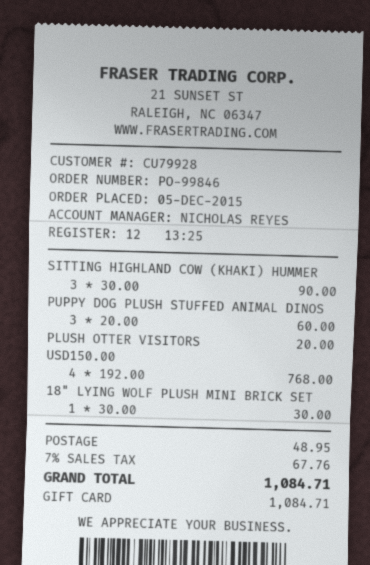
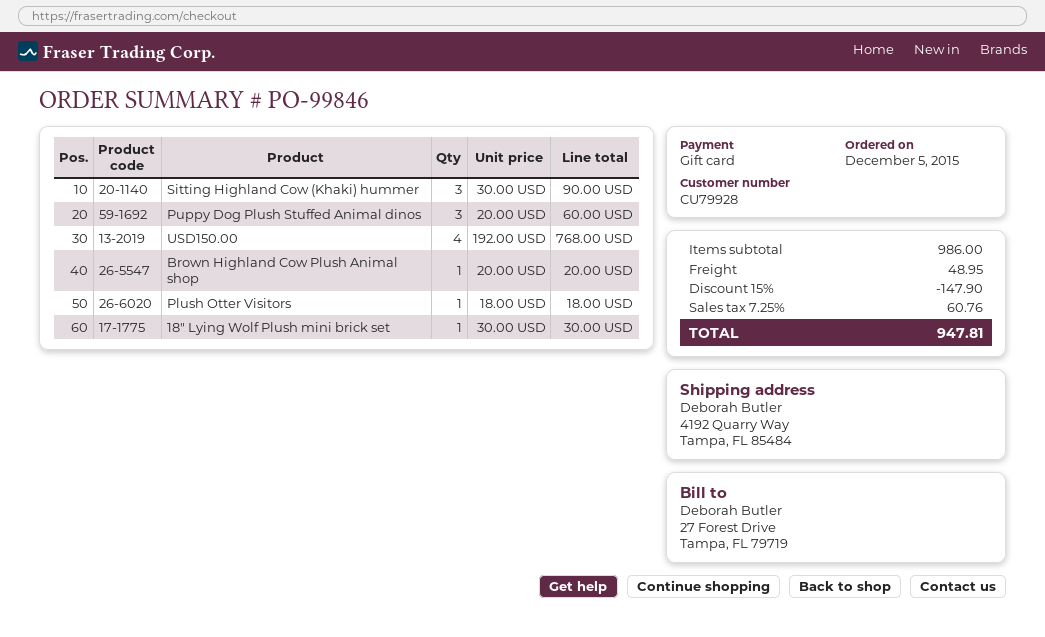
PLUSH OTTER VISITORS: 1 x 20.00 = 20.00 -> 1 x 18.00 = 18.00
Brown Highland Cow Plush Animal shop: none -> 1 x 20.00 = 20.00
discount: none -> 15% = 147.90
tax: 7% = 67.76 -> 7.25% = 60.76
total: 1084.71 -> 947.81

